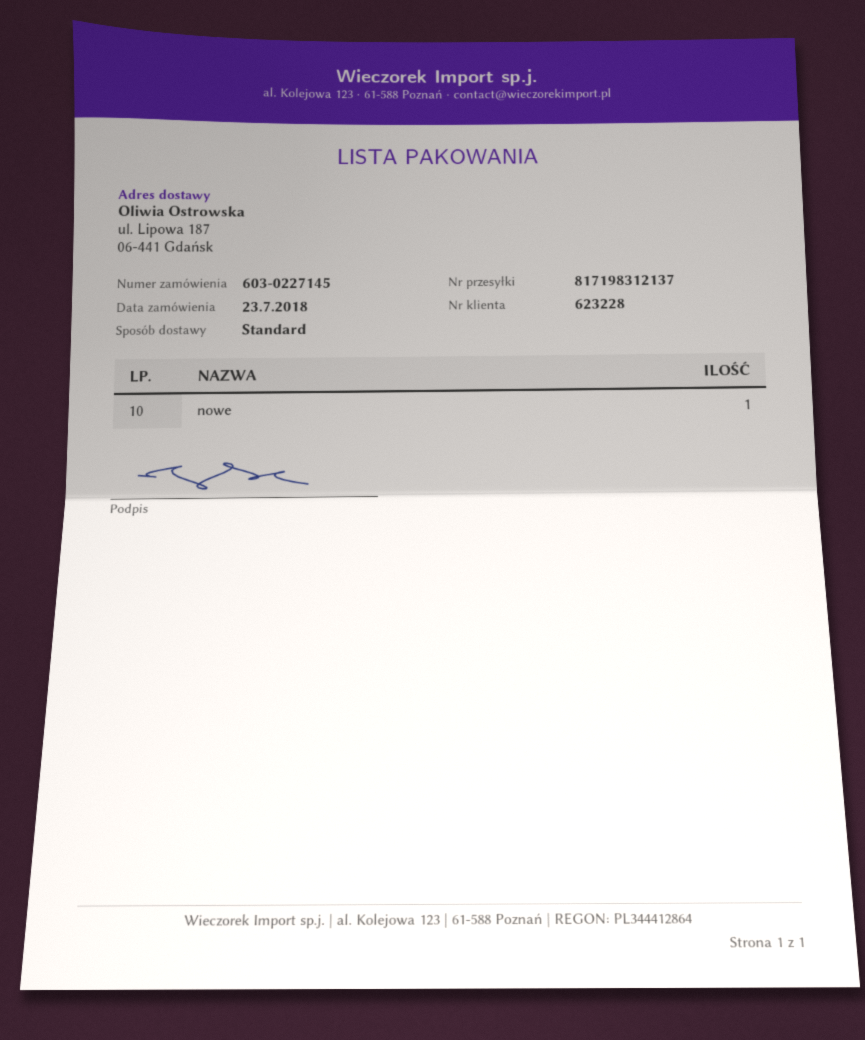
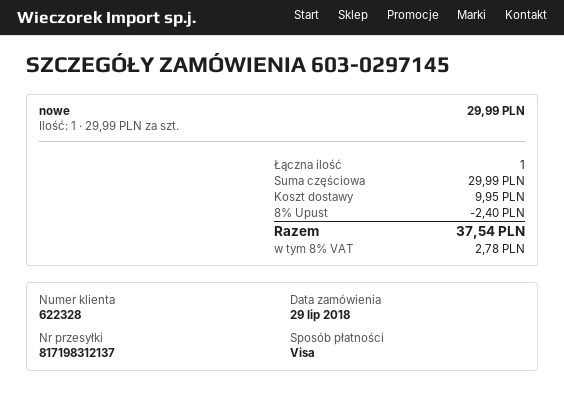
order number: 603-0227145 -> 603-0297145
order date: 2018-07-23 -> 2018-07-29
customer number: 623228 -> 622328

